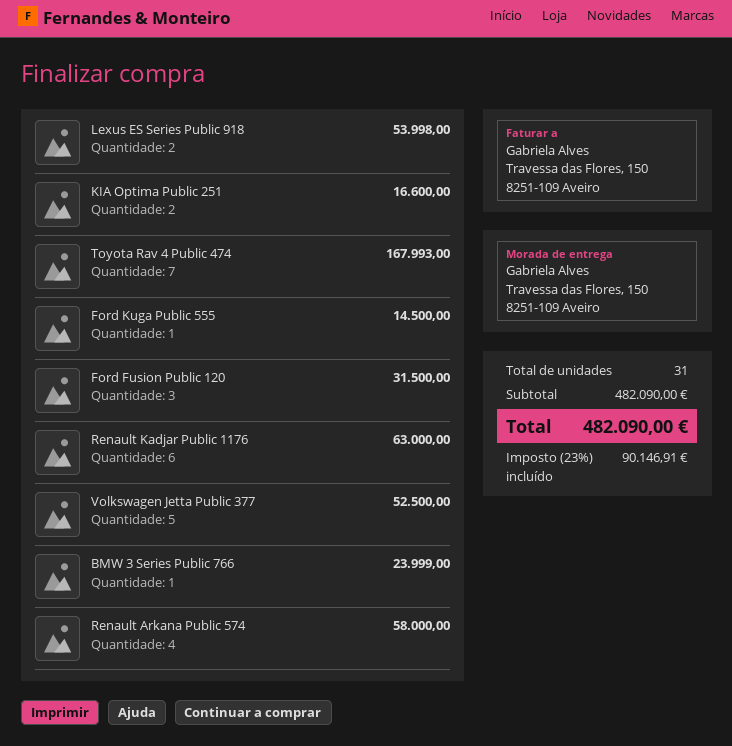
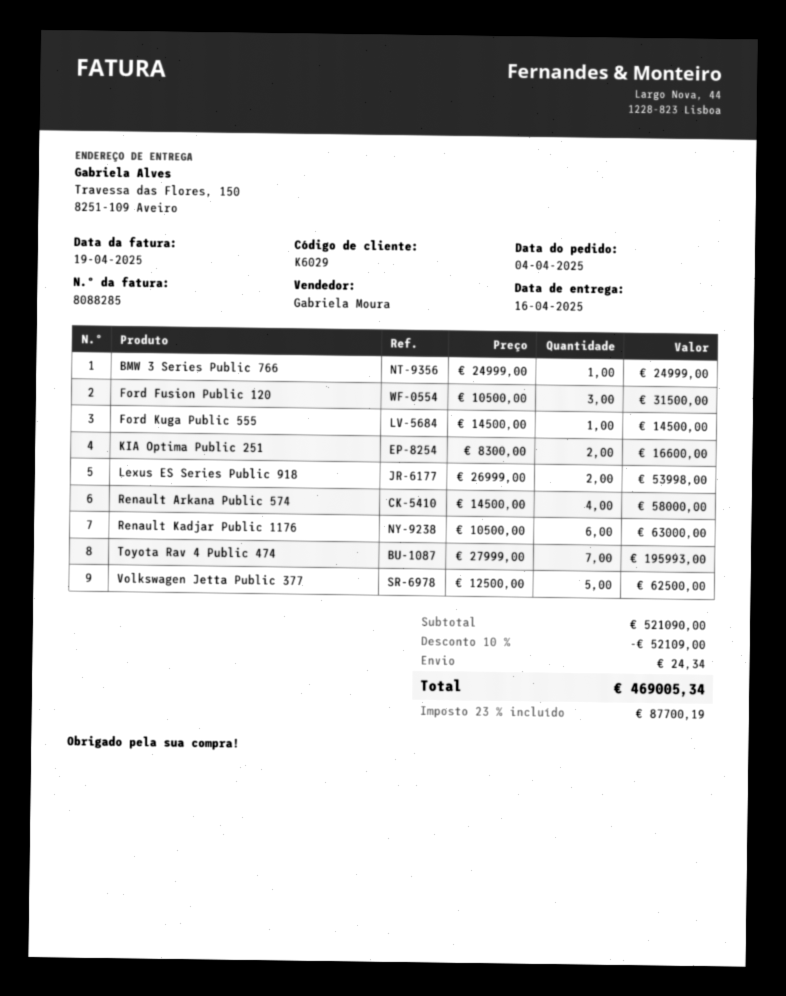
Toyota Rav 4 Public 474: 7 for 167993.00 -> 7 for 195993.00
Volkswagen Jetta Public 377: 5 for 52500.00 -> 5 for 62500.00
BMW 3 Series Public 766: 1 for 23999.00 -> 1 for 24999.00
subtotal: 482090.00 -> 521090.00
discount: none -> 10% = 52109.00
shipping: none -> 24.34
tax: 23% = 90146.91 -> 23% = 87700.19
total: 482090.00 -> 469005.34

